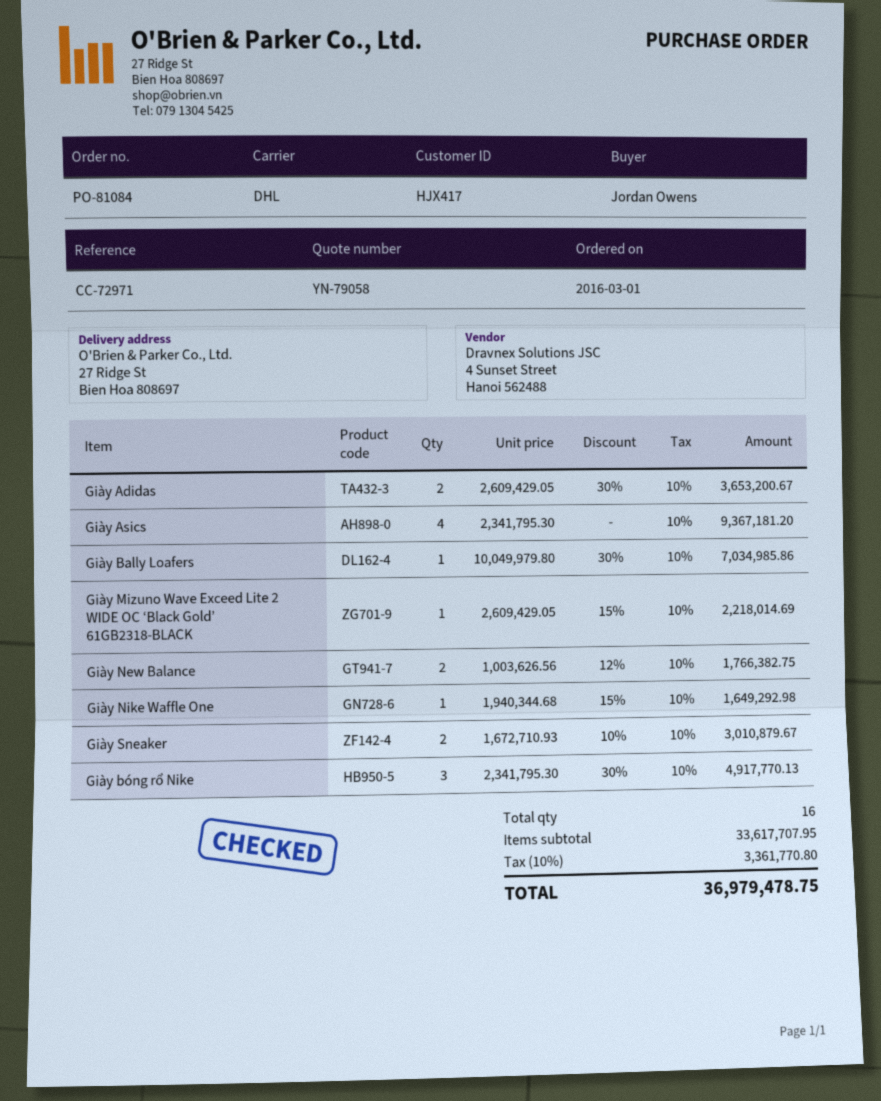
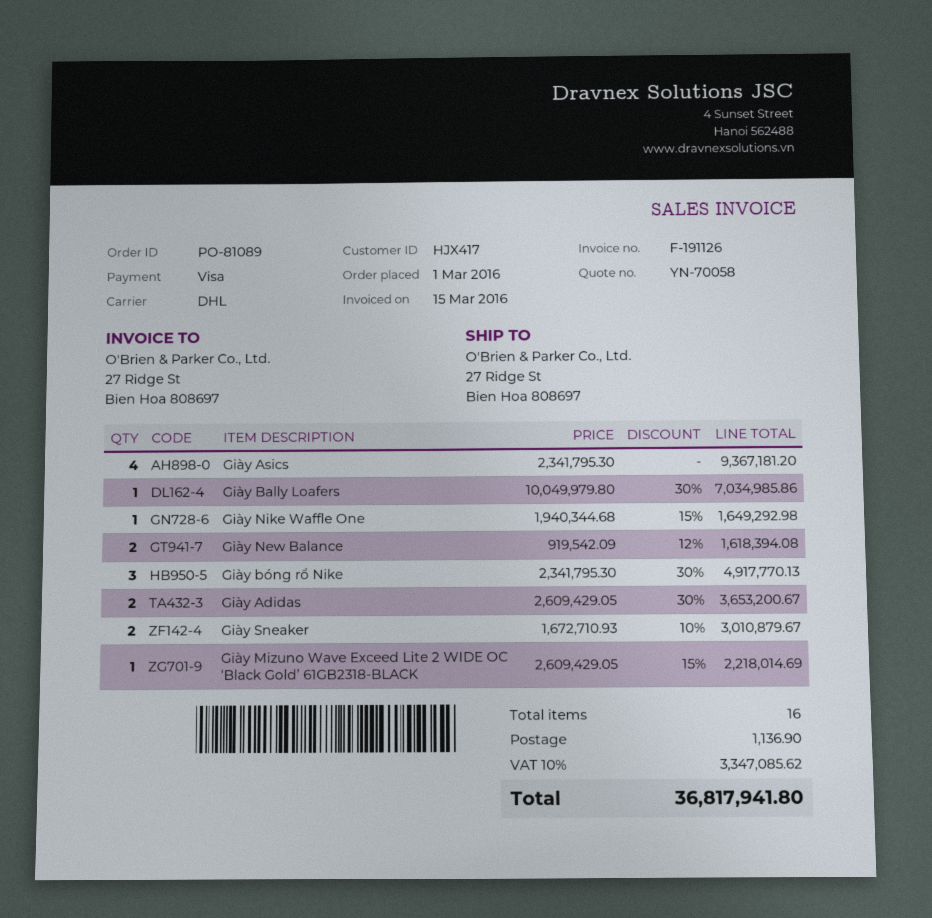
quote number: YN-79058 -> YN-70058
order number: PO-81084 -> PO-81089
Giày New Balance: 2 x 1003626.56 - 12% = 1766382.75 -> 2 x 919542.09 - 12% = 1618394.08
shipping: none -> 1136.90
tax: 10% = 3361770.80 -> 10% = 3347085.62
total: 36979478.75 -> 36817941.80

